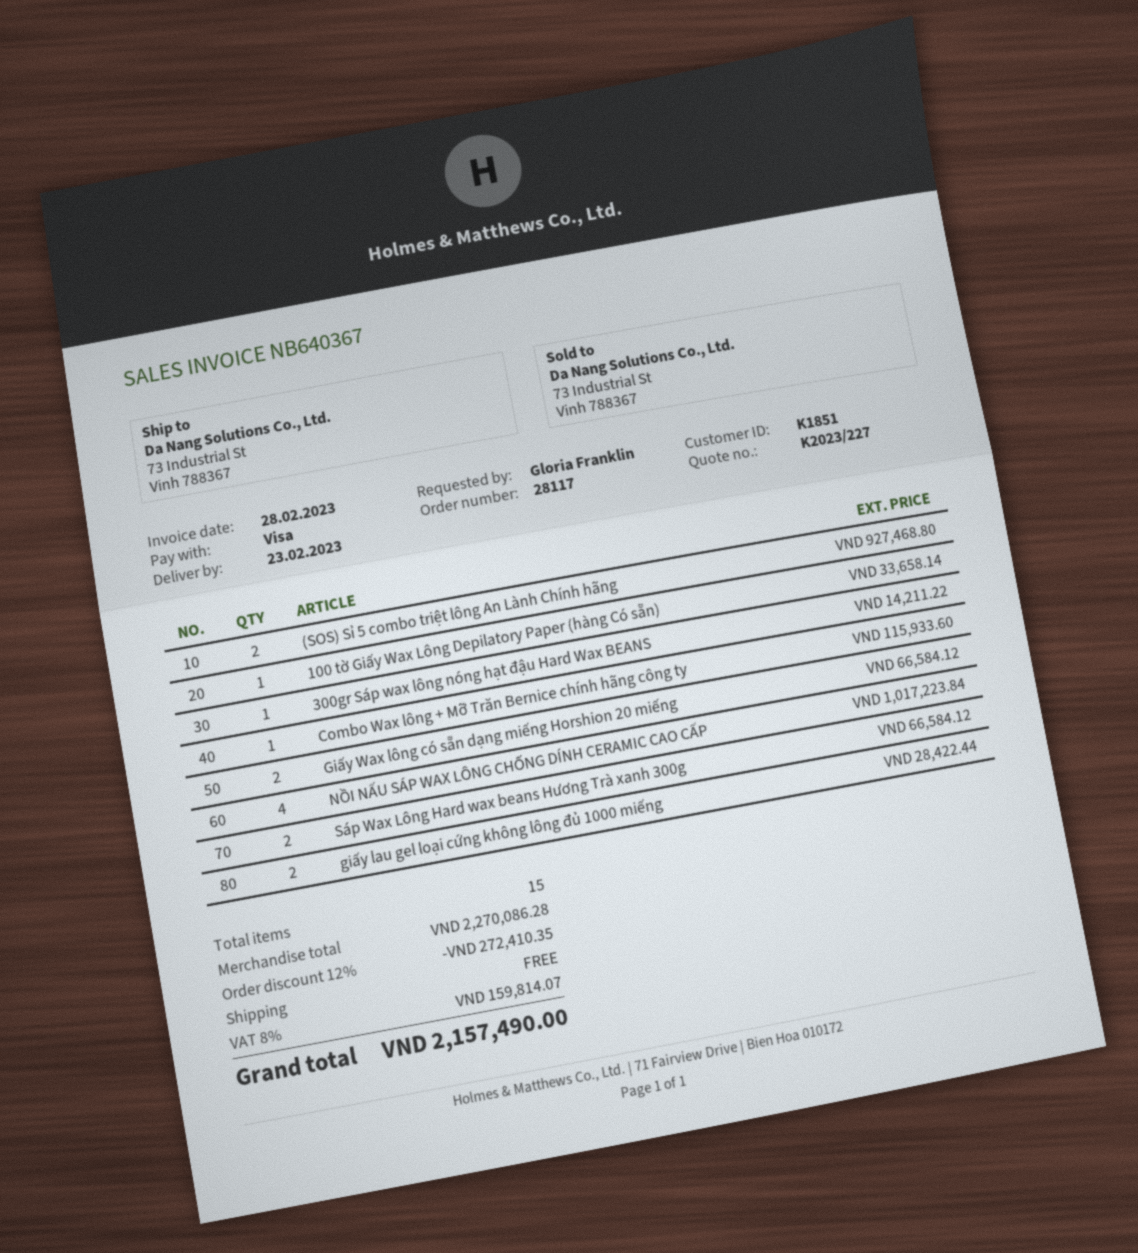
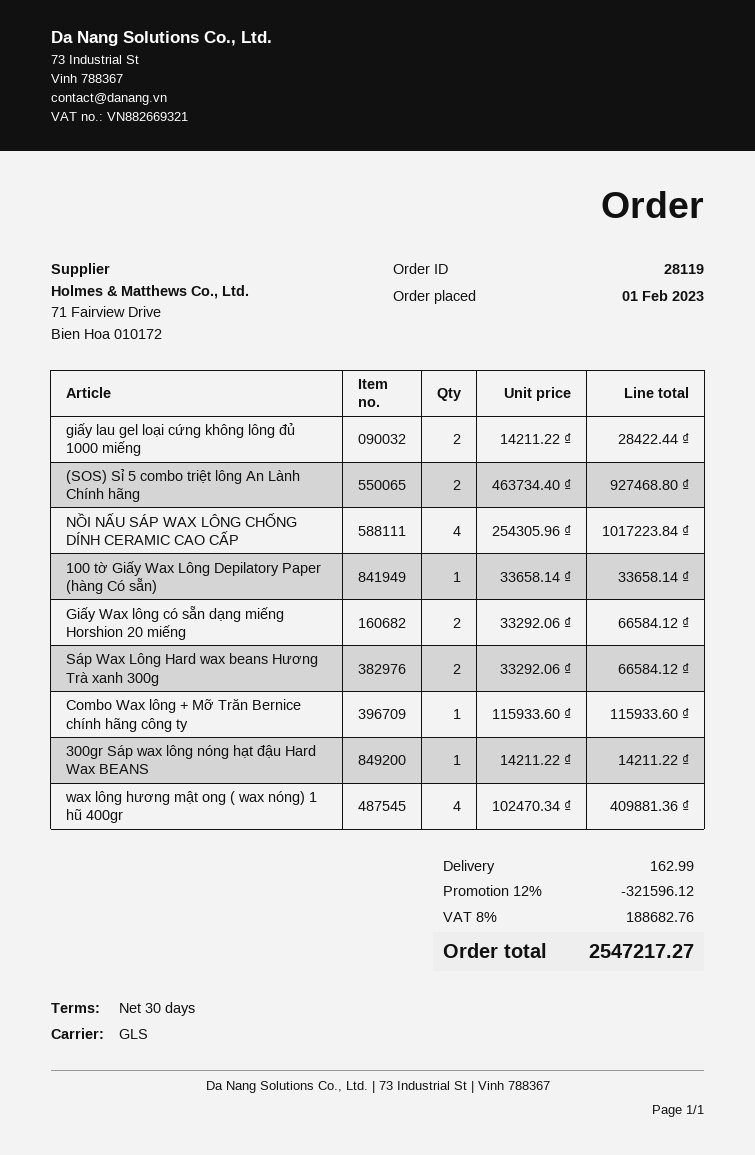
order number: 28117 -> 28119
wax lông hương mật ong ( wax nóng) 1 hũ 400gr: none -> 4 for 409881.36
discount: 12% = 272410.35 -> 12% = 321596.12
shipping: 0.00 -> 162.99
tax: 8% = 159814.07 -> 8% = 188682.76
total: 2157490.00 -> 2547217.27

